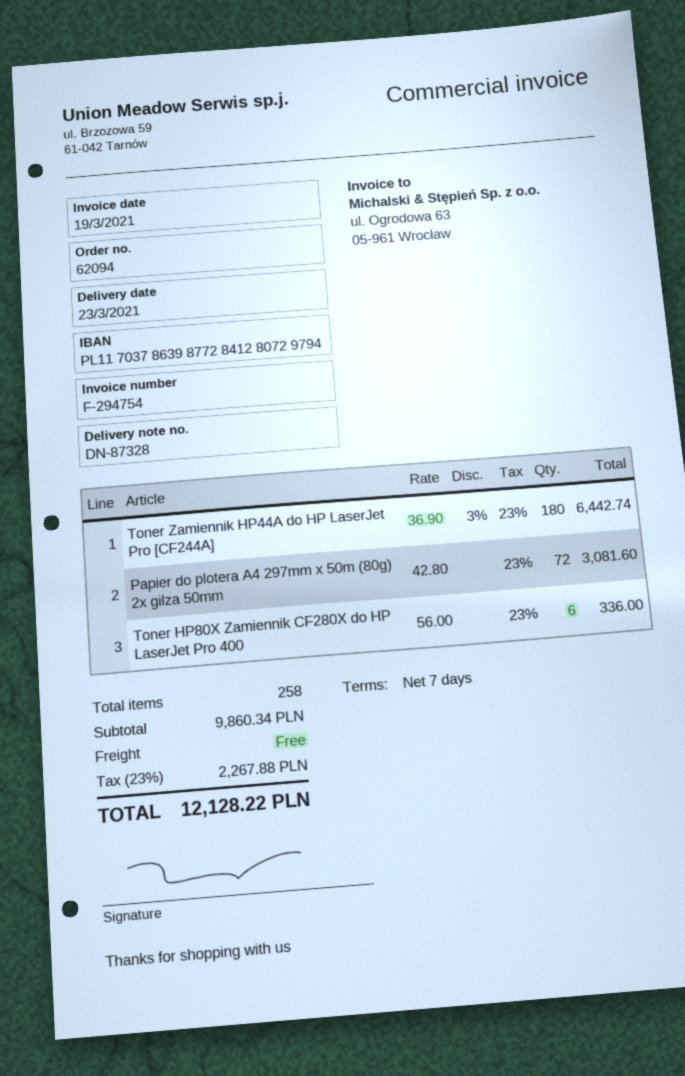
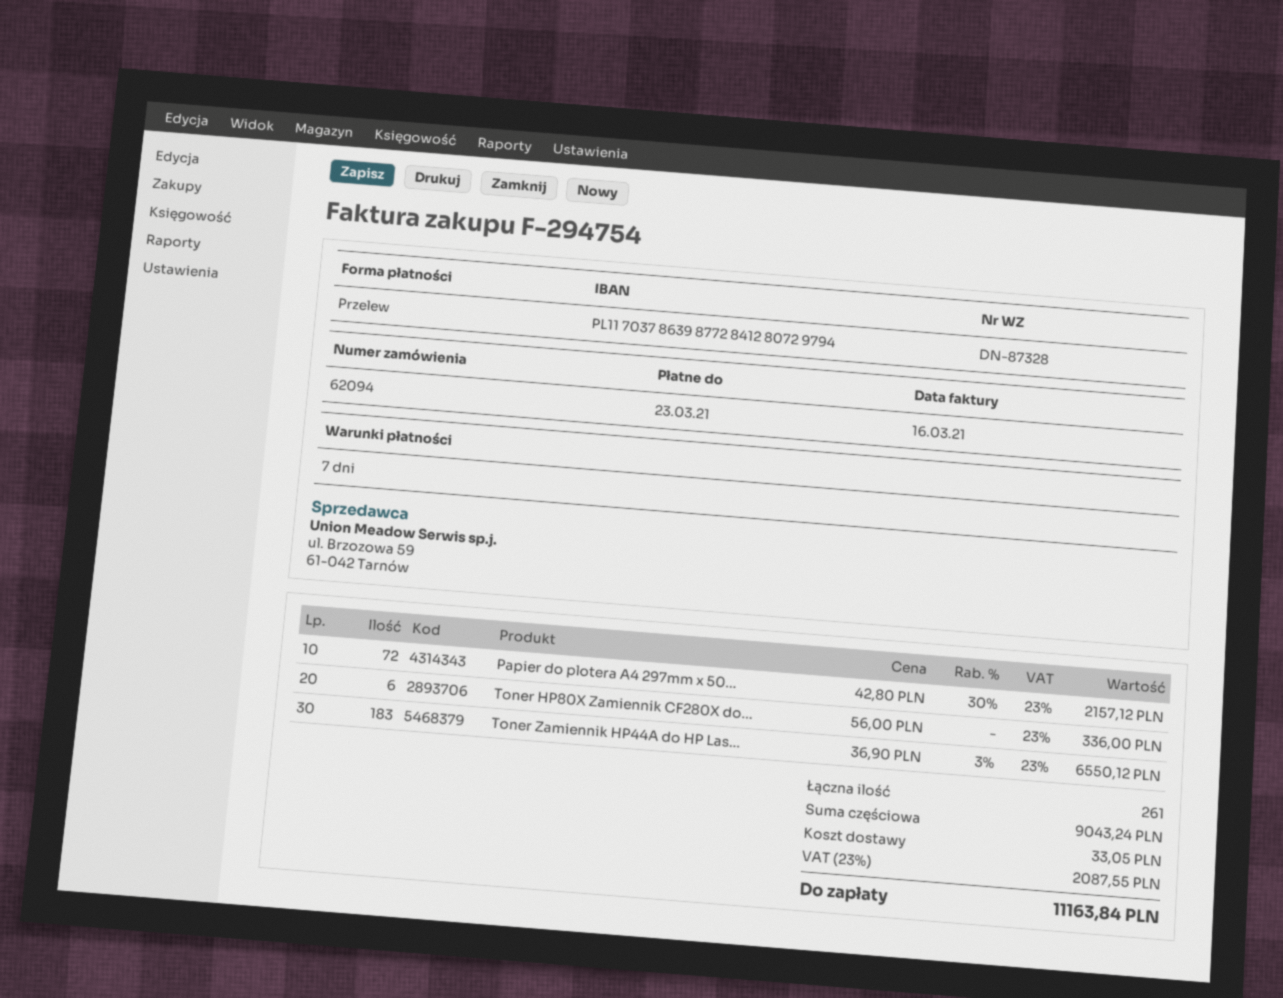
invoice date: 2021-03-19 -> 2021-03-16
Toner Zamiennik HP44A do HP LaserJet Pro [CF244A]: 180 x 36.90 - 3% = 6442.74 -> 183 x 36.90 - 3% = 6550.12
Papier do plotera A4 297mm x 50m (80g) 2x gilza 50mm: 72 x 42.80 = 3081.60 -> 72 x 42.80 - 30% = 2157.12
total quantity: 258 -> 261
subtotal: 9860.34 -> 9043.24
shipping: 0.00 -> 33.05
tax: 23% = 2267.88 -> 23% = 2087.55
total: 12128.22 -> 11163.84

